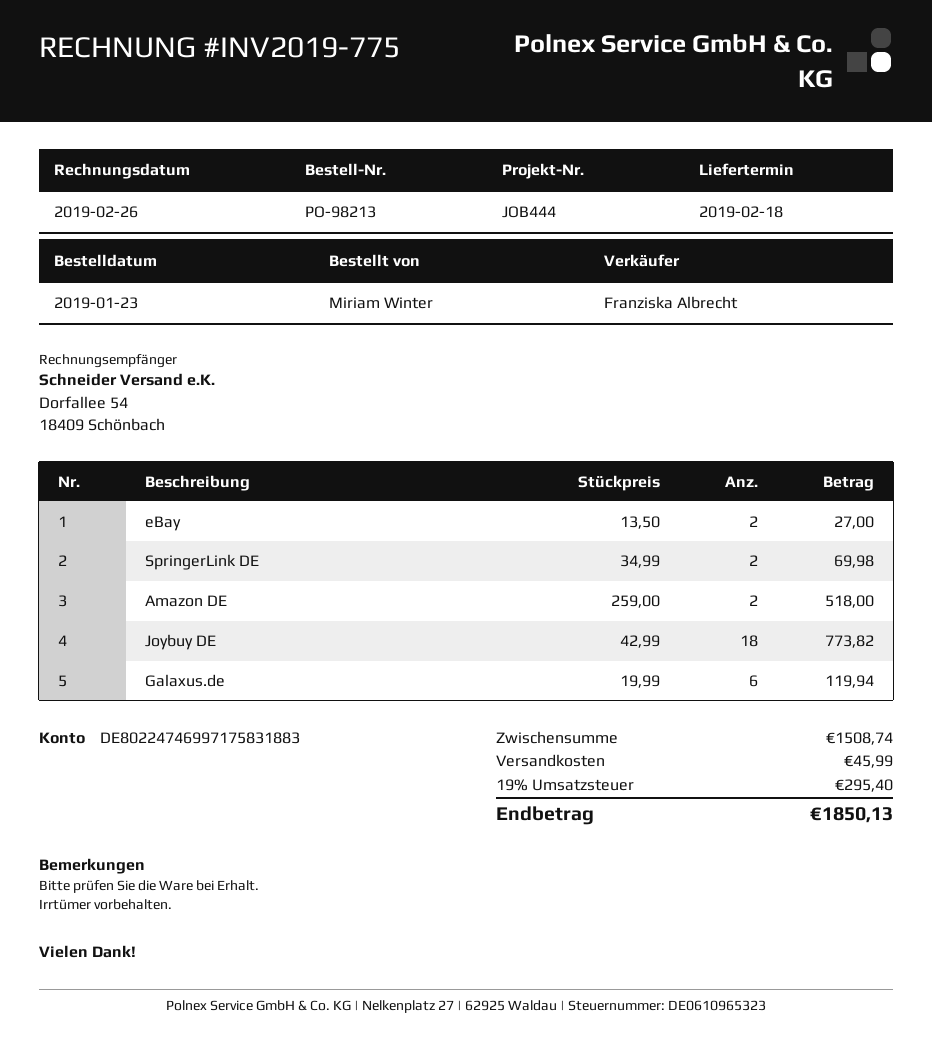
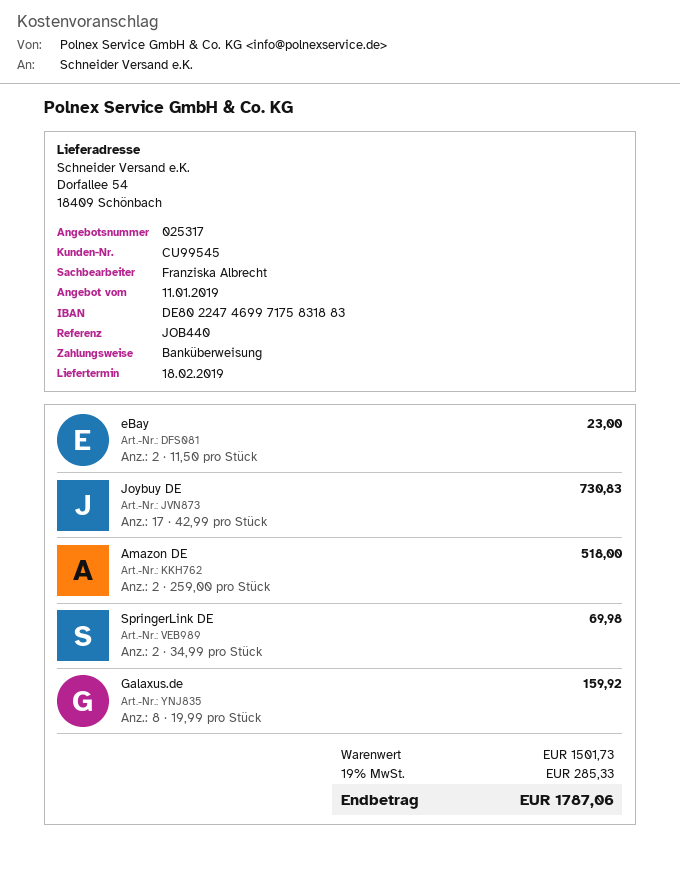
reference: JOB444 -> JOB440
eBay: 2 x 13.50 = 27.00 -> 2 x 11.50 = 23.00
Joybuy DE: 18 x 42.99 = 773.82 -> 17 x 42.99 = 730.83
Galaxus.de: 6 x 19.99 = 119.94 -> 8 x 19.99 = 159.92
subtotal: 1508.74 -> 1501.73
shipping: 45.99 -> none
tax: 19% = 295.40 -> 19% = 285.33
total: 1850.13 -> 1787.06

